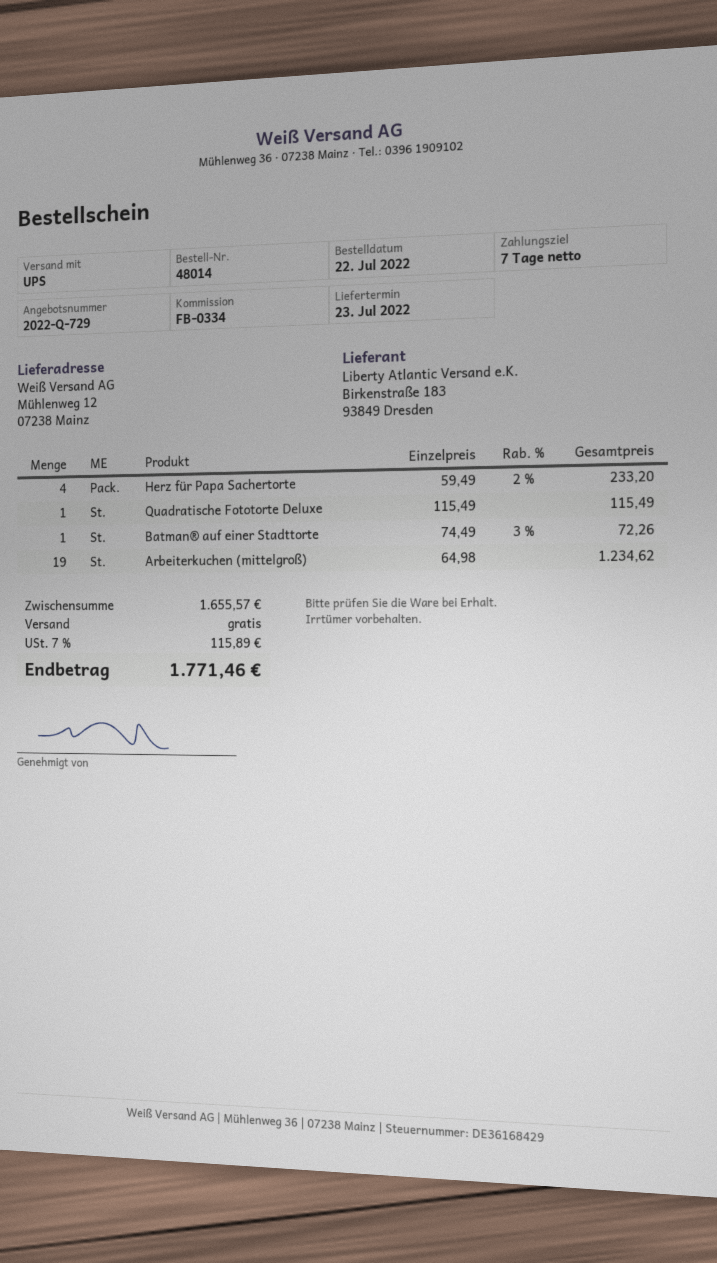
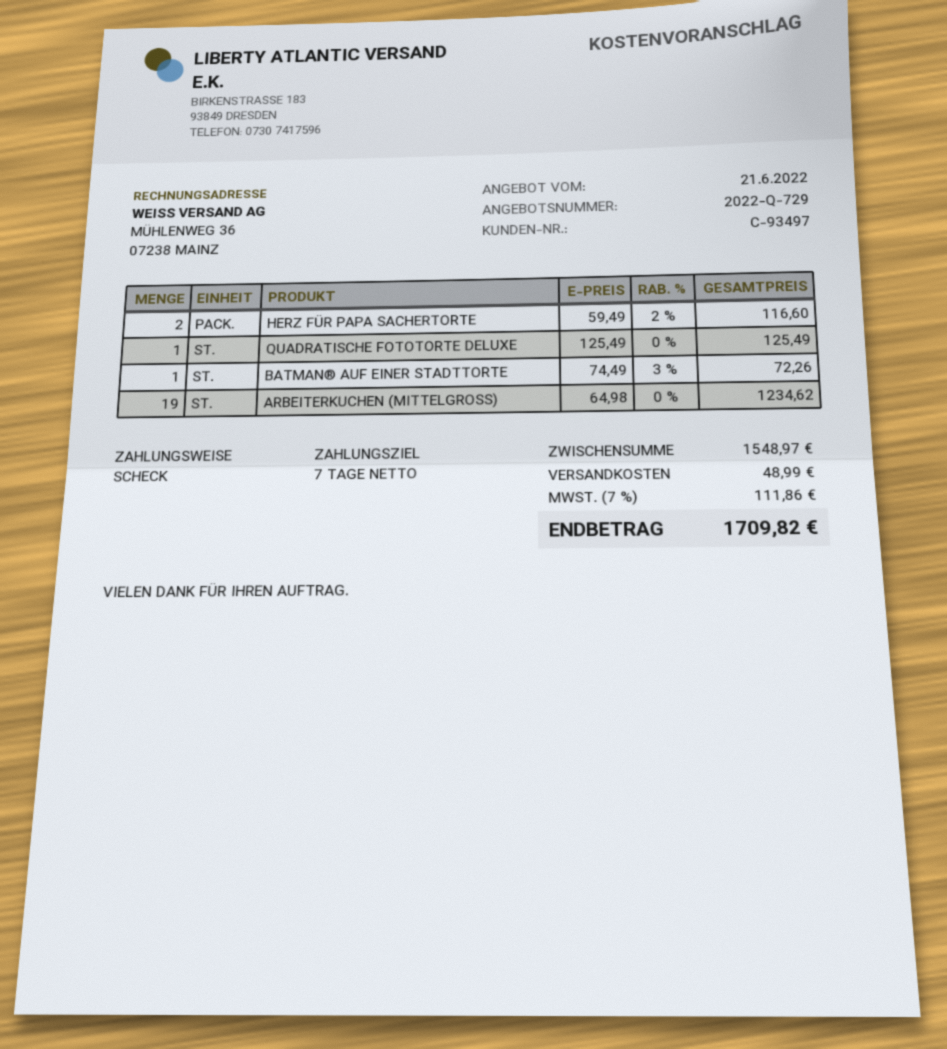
Herz für Papa Sachertorte: 4 x 59.49 - 2% = 233.20 -> 2 x 59.49 - 2% = 116.60
Quadratische Fototorte Deluxe: 1 x 115.49 = 115.49 -> 1 x 125.49 = 125.49
subtotal: 1655.57 -> 1548.97
shipping: 0.00 -> 48.99
tax: 7% = 115.89 -> 7% = 111.86
total: 1771.46 -> 1709.82

